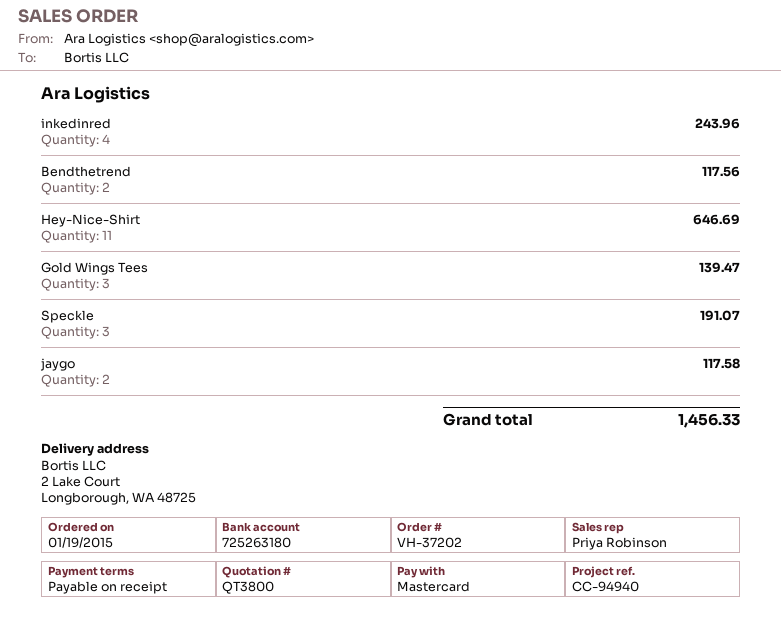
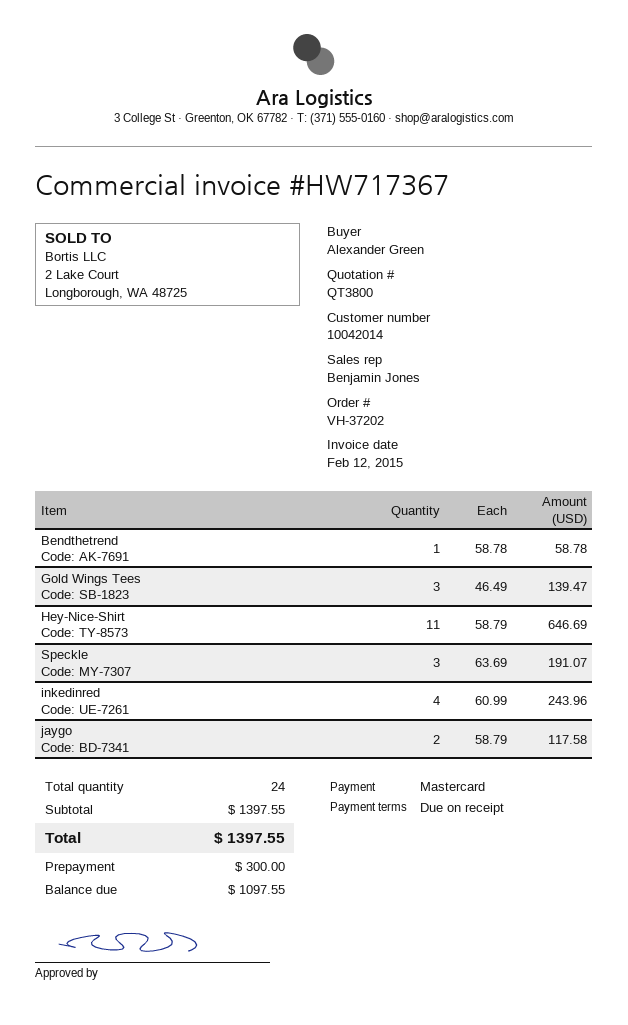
sales rep: Priya Robinson -> Benjamin Jones
Bendthetrend: 2 for 117.56 -> 1 for 58.78
total: 1456.33 -> 1397.55

